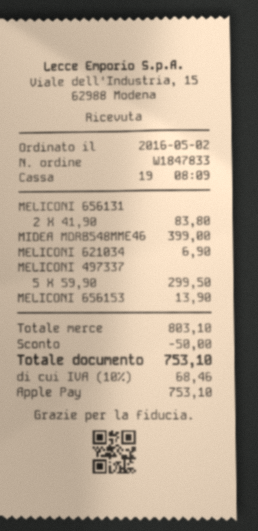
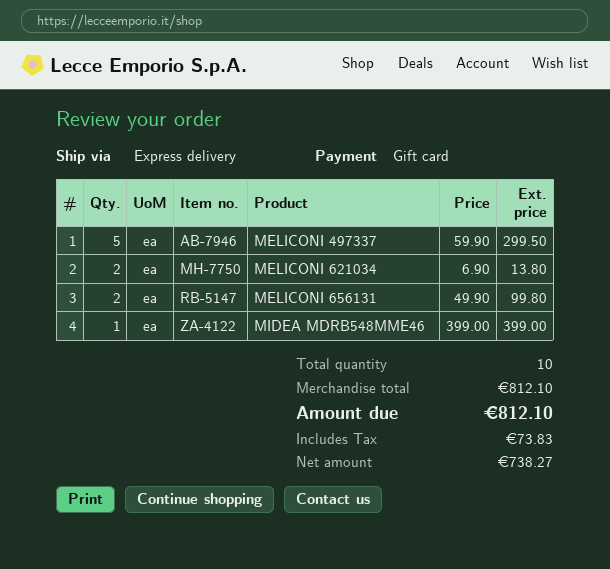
payment method: Apple Pay -> gift card
MELICONI 656131: 2 x 41.90 = 83.80 -> 2 x 49.90 = 99.80
MELICONI 621034: 1 x 6.90 = 6.90 -> 2 x 6.90 = 13.80
MELICONI 656153: 1 x 13.90 = 13.90 -> none
subtotal: 803.10 -> 812.10
discount: 50.00 -> none
tax: 68.46 -> 73.83
total: 753.10 -> 812.10

